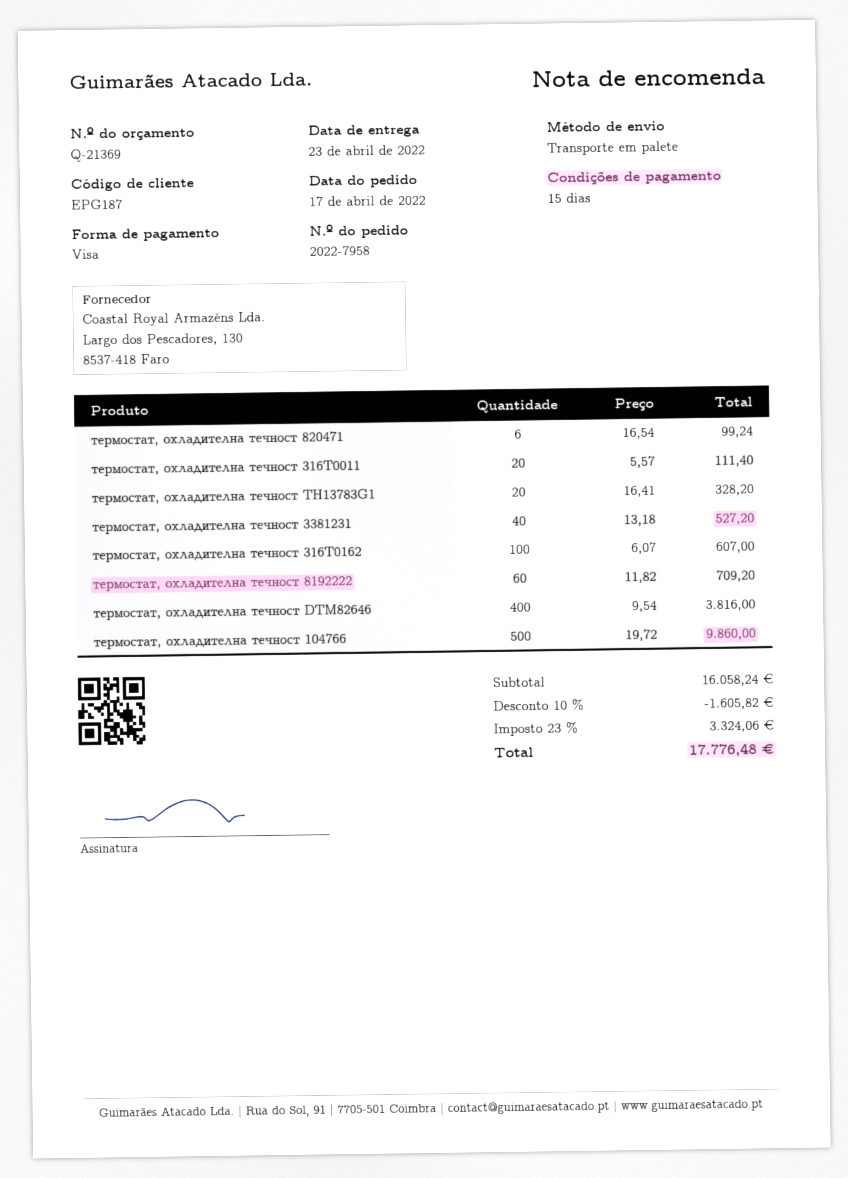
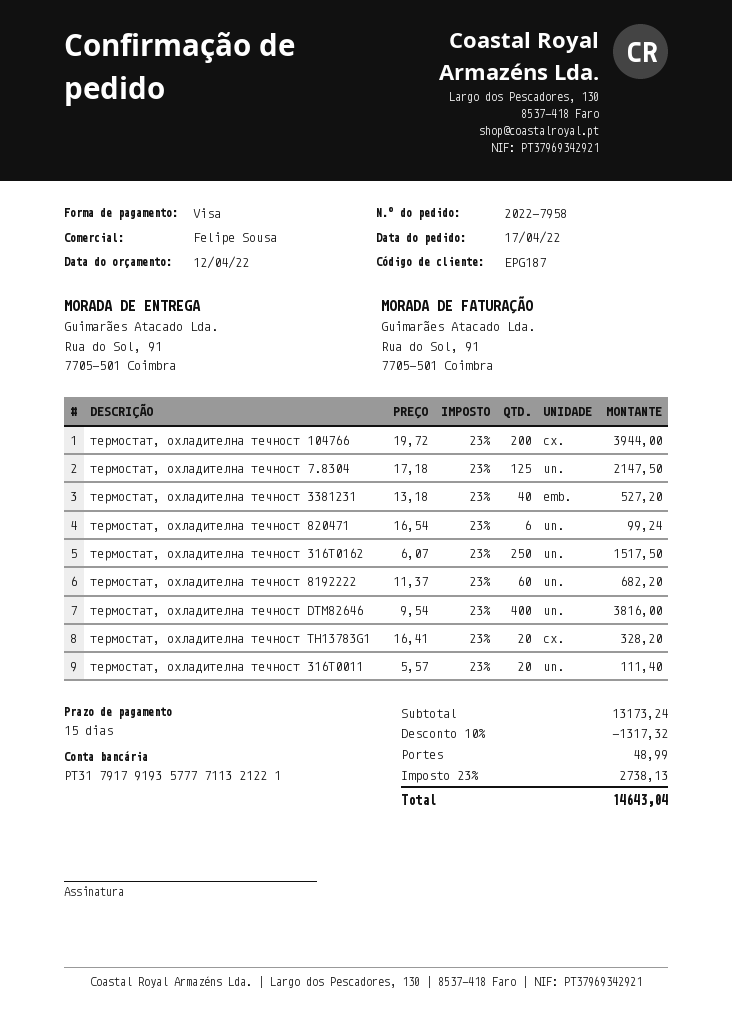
термостат, охладителна течност 316T0162: 100 x 6.07 = 607.00 -> 250 x 6.07 = 1517.50
термостат, охладителна течност 8192222: 60 x 11.82 = 709.20 -> 60 x 11.37 = 682.20
термостат, охладителна течност 104766: 500 x 19.72 = 9860.00 -> 200 x 19.72 = 3944.00
термостат, охладителна течност 7.8304: none -> 125 x 17.18 = 2147.50
subtotal: 16058.24 -> 13173.24
discount: 10% = 1605.82 -> 10% = 1317.32
shipping: none -> 48.99
tax: 23% = 3324.06 -> 23% = 2738.13
total: 17776.48 -> 14643.04

